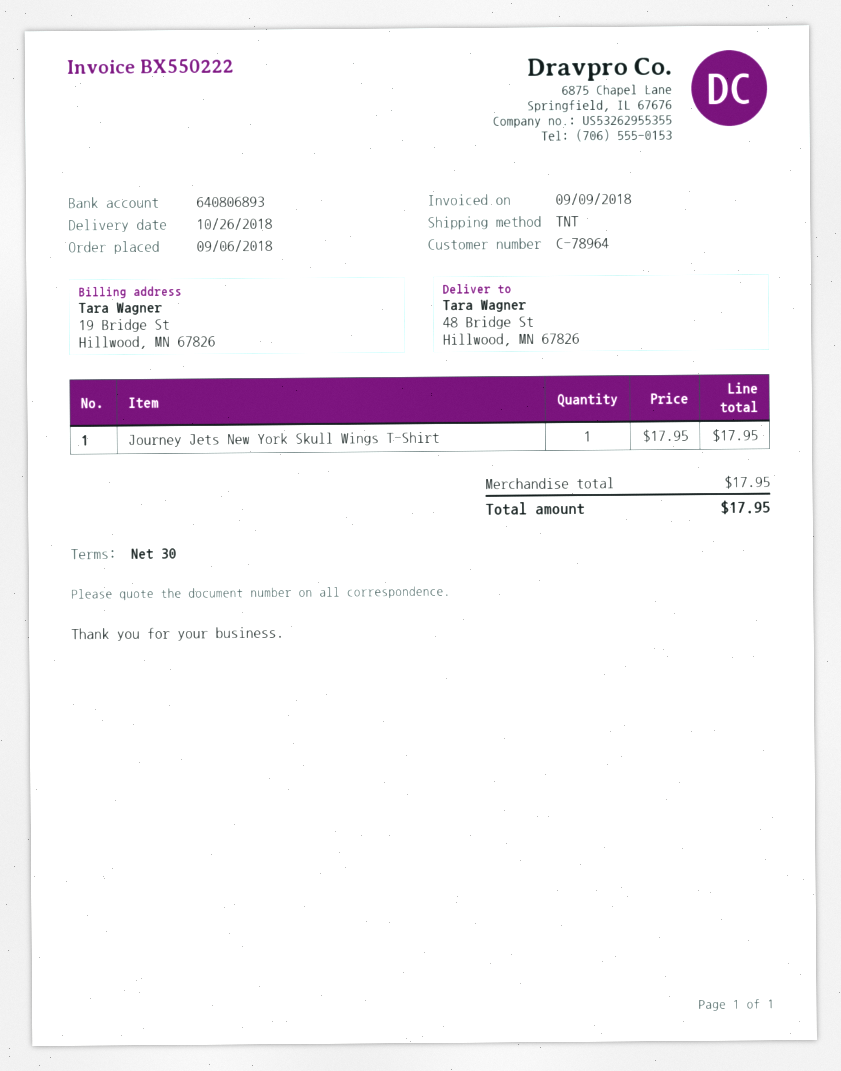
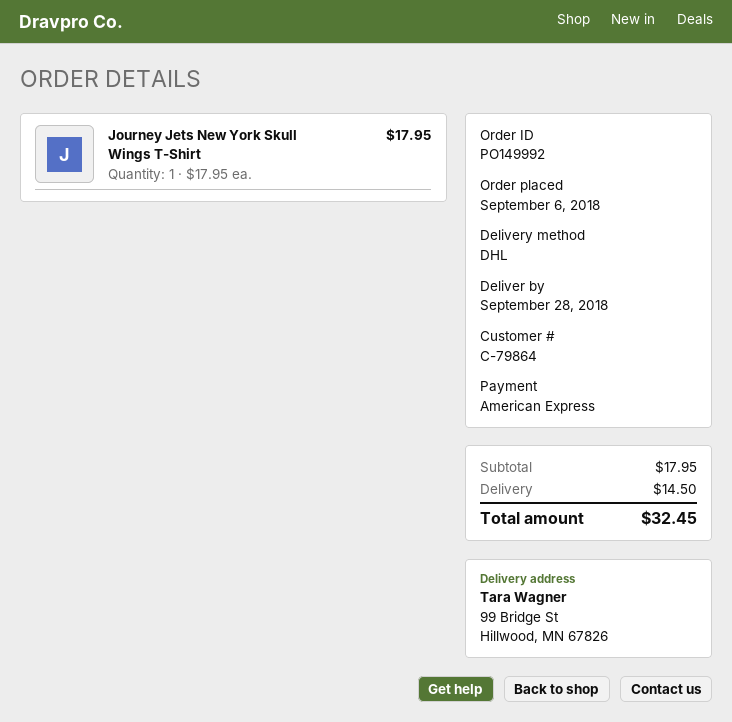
delivery date: 2018-10-26 -> 2018-09-28
customer number: C-78964 -> C-79864
shipping method: TNT -> DHL
ship to: 48 Bridge St, Hillwood, MN 67826 -> 99 Bridge St, Hillwood, MN 67826
shipping: none -> 14.50
total: 17.95 -> 32.45

